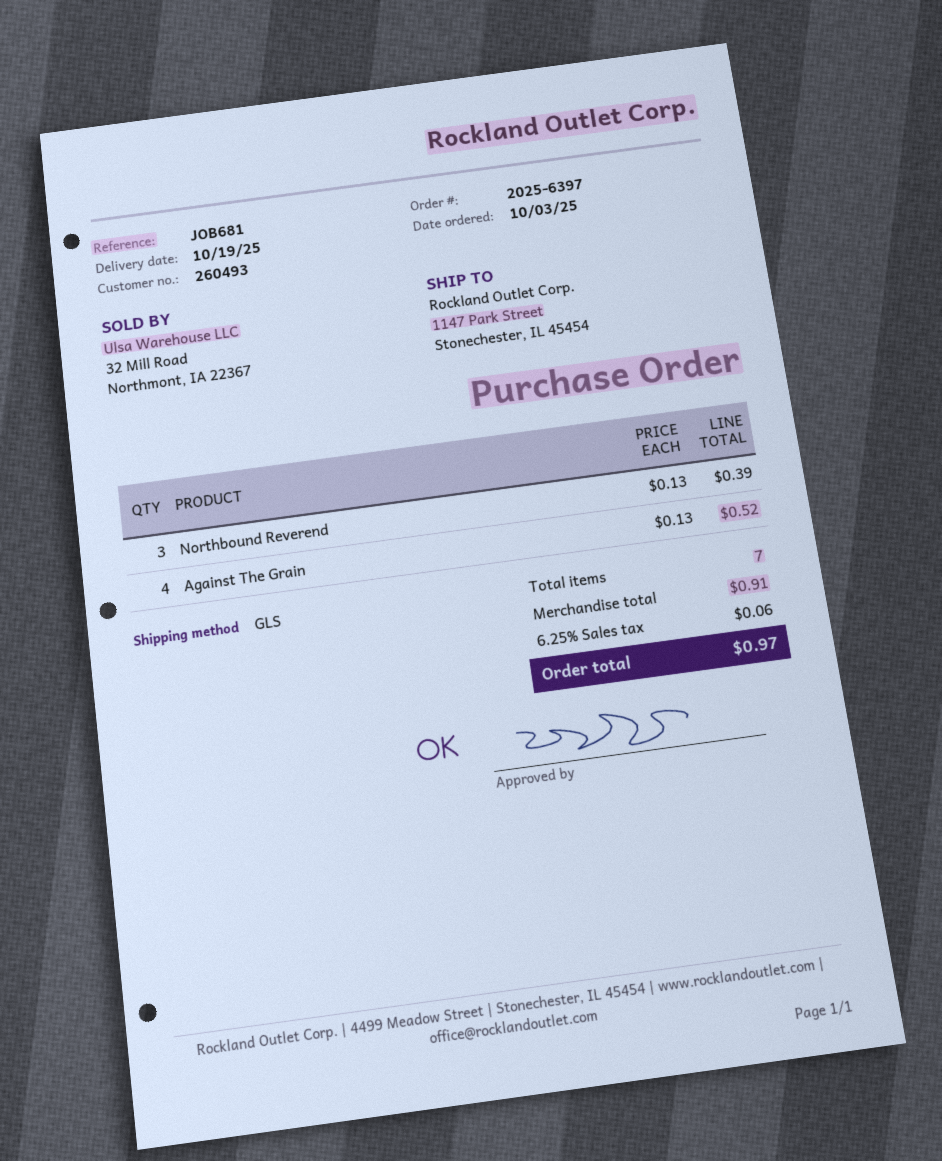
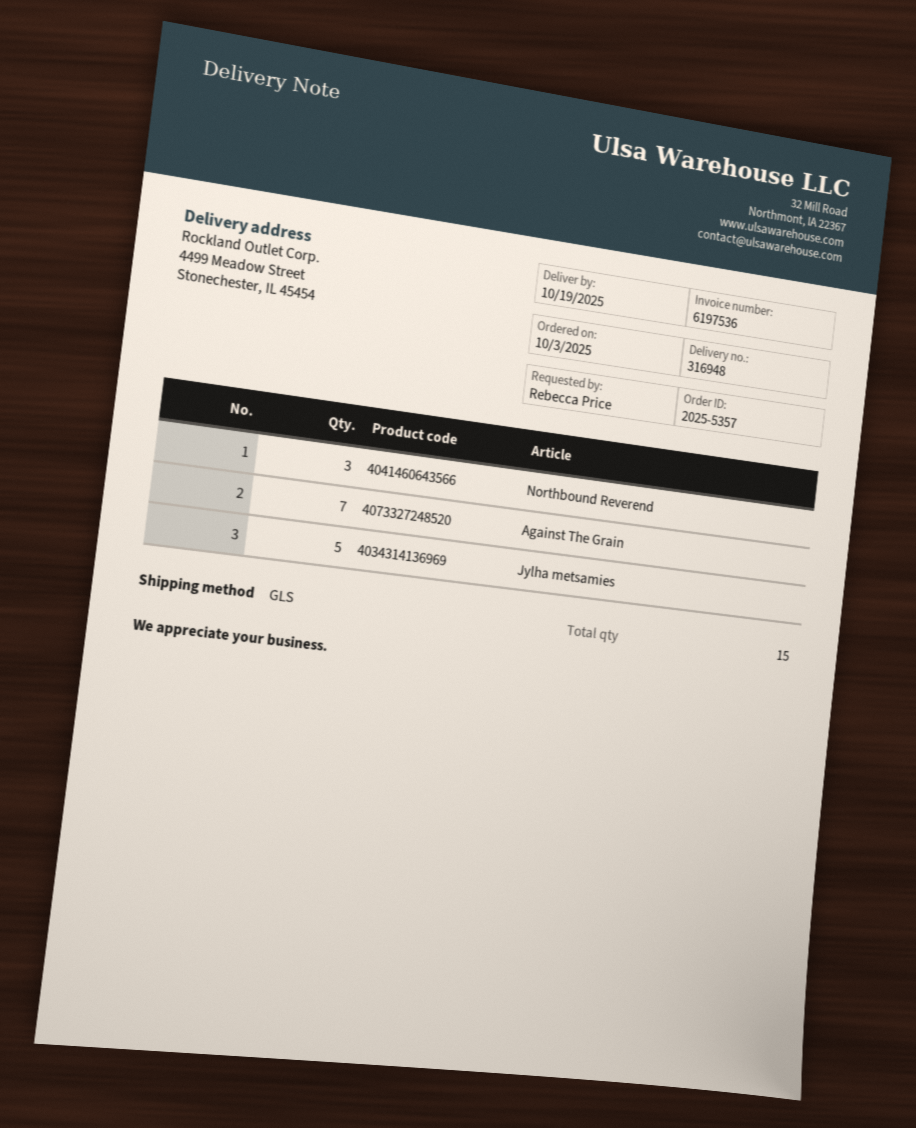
order number: 2025-6397 -> 2025-5357
ship to: 1147 Park Street, Stonechester, IL 45454 -> 4499 Meadow Street, Stonechester, IL 45454
Against The Grain: 4 -> 7
Jylha metsamies: none -> 5
total quantity: 7 -> 15

